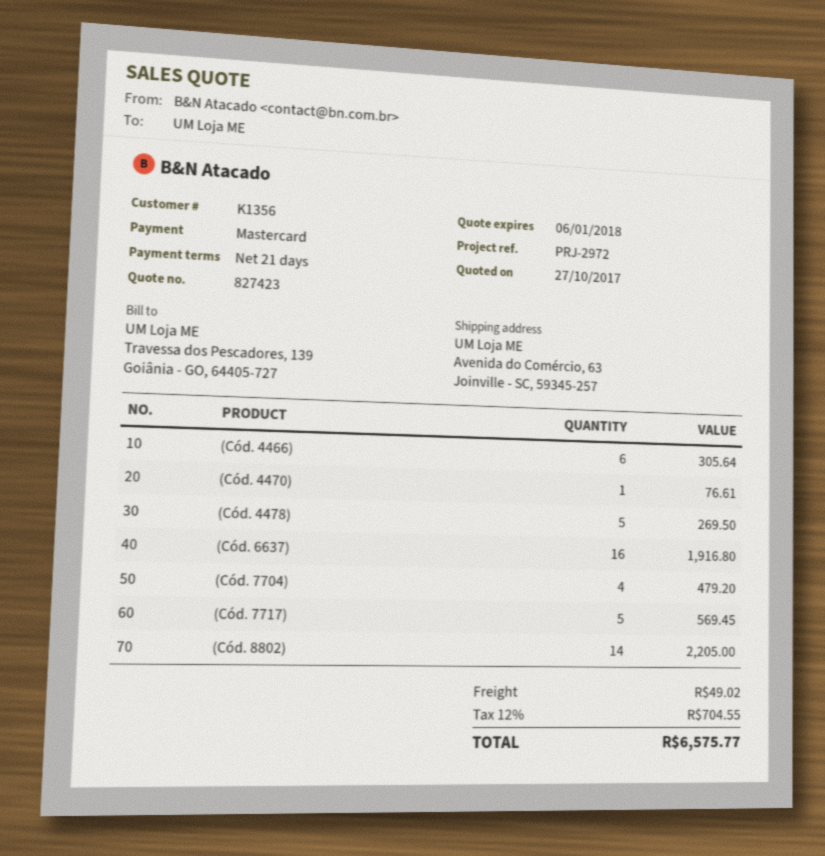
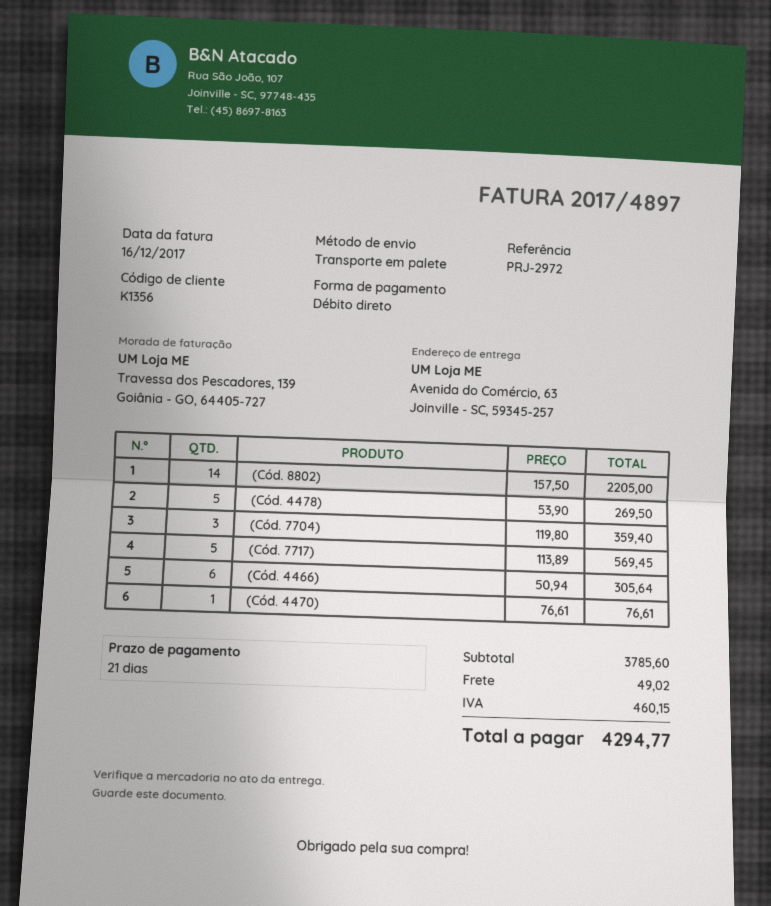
payment method: Mastercard -> direct debit
(Cód. 6637): 16 for 1916.80 -> none
(Cód. 7704): 4 for 479.20 -> 3 for 359.40
tax: 704.55 -> 460.15
total: 6575.77 -> 4294.77

